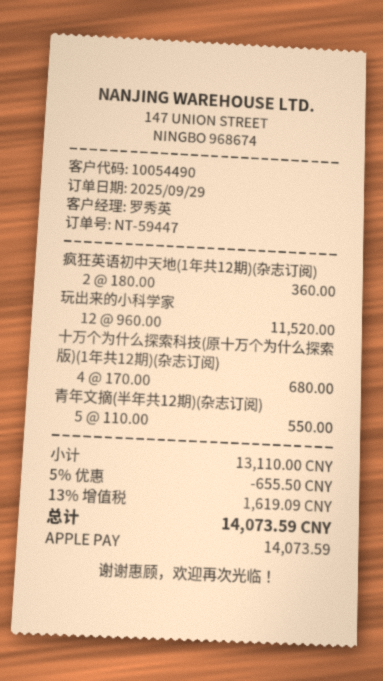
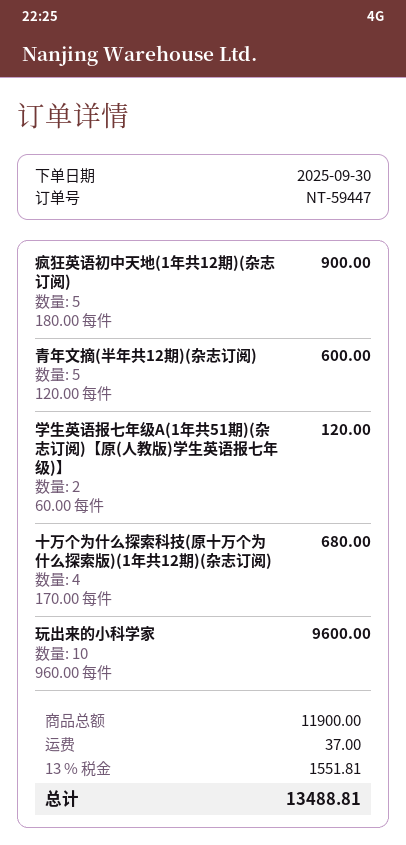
order date: 2025-09-29 -> 2025-09-30
疯狂英语初中天地(1年共12期)(杂志订阅): 2 x 180.00 = 360.00 -> 5 x 180.00 = 900.00
玩出来的小科学家: 12 x 960.00 = 11520.00 -> 10 x 960.00 = 9600.00
青年文摘(半年共12期)(杂志订阅): 5 x 110.00 = 550.00 -> 5 x 120.00 = 600.00
学生英语报七年级A(1年共51期)(杂志订阅)【原(人教版)学生英语报七年级)】: none -> 2 x 60.00 = 120.00
subtotal: 13110.00 -> 11900.00
discount: 5% = 655.50 -> none
shipping: none -> 37.00
tax: 13% = 1619.09 -> 13% = 1551.81
total: 14073.59 -> 13488.81

